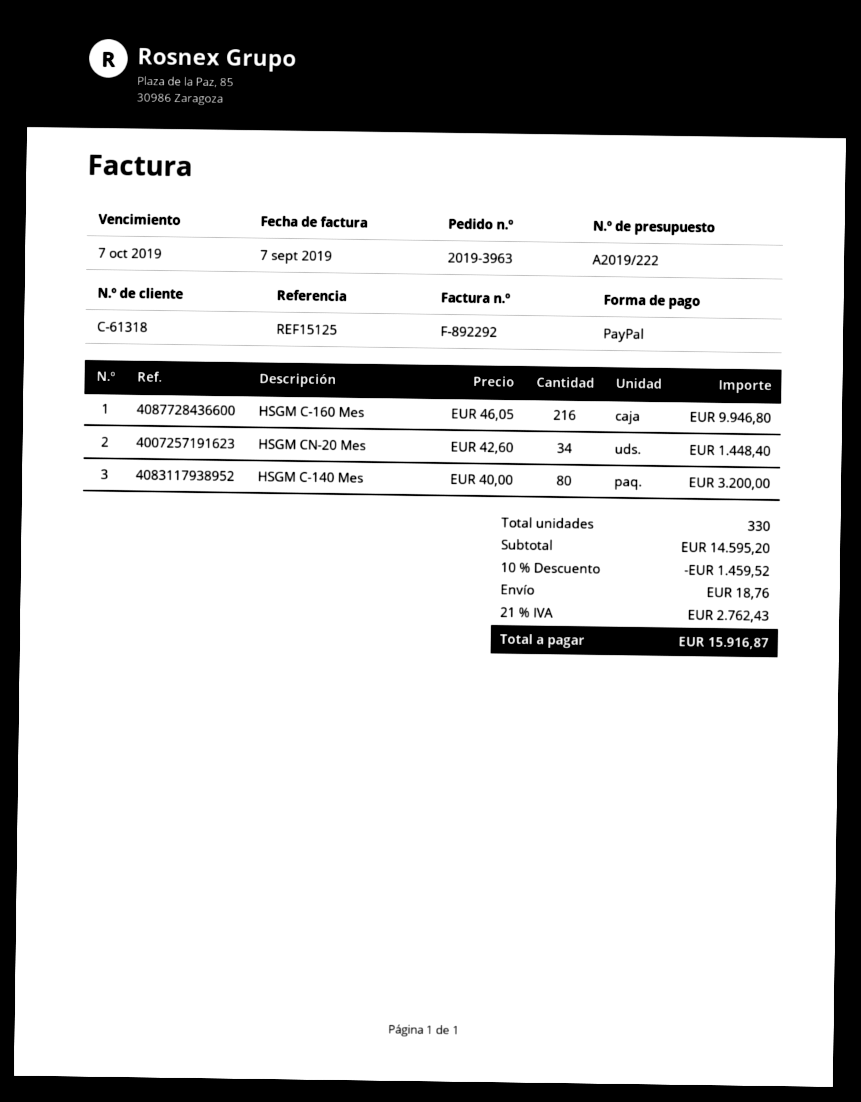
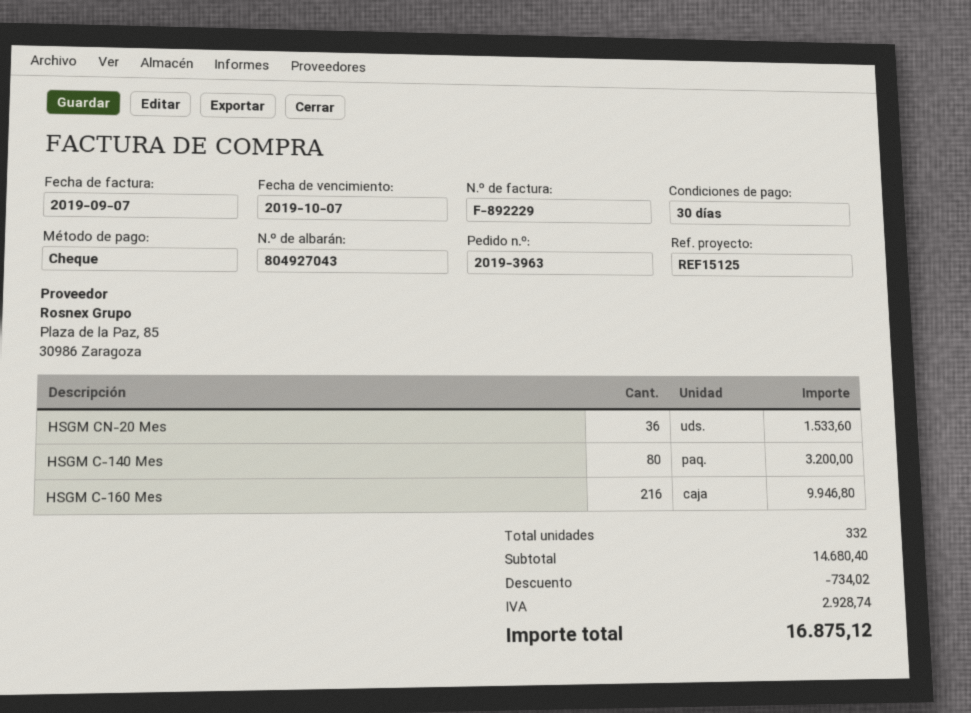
invoice number: F-892292 -> F-892229
payment method: PayPal -> cheque
HSGM CN-20 Mes: 34 for 1448.40 -> 36 for 1533.60
total quantity: 330 -> 332
subtotal: 14595.20 -> 14680.40
discount: 1459.52 -> 734.02
shipping: 18.76 -> none
tax: 2762.43 -> 2928.74
total: 15916.87 -> 16875.12

